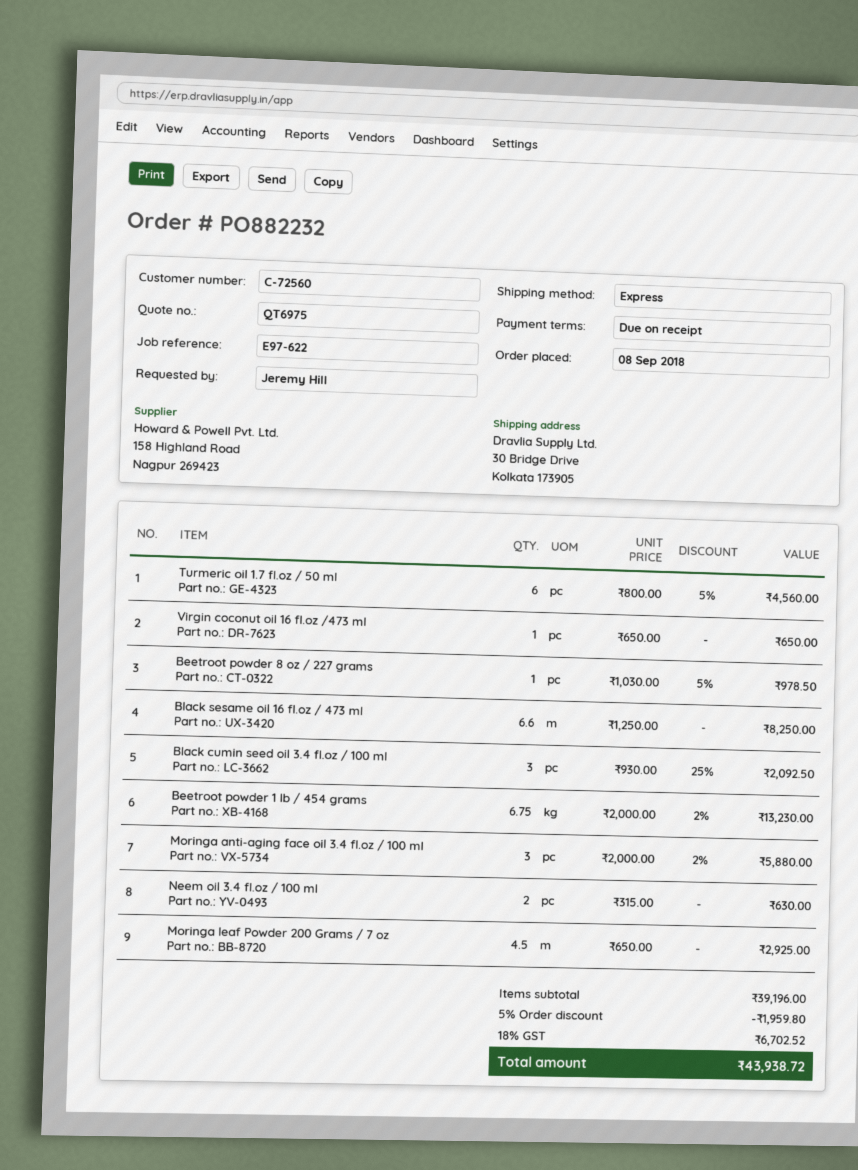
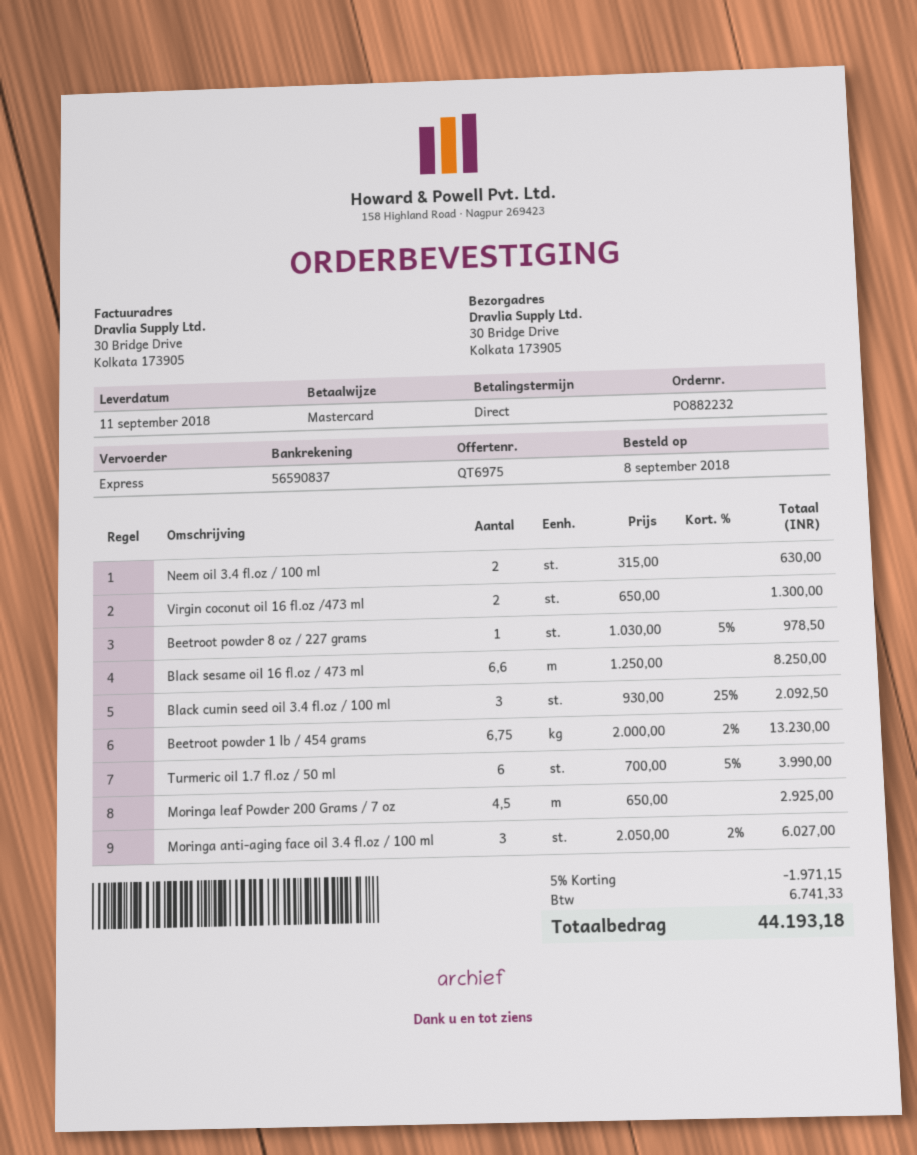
Turmeric oil 1.7 fl.oz / 50 ml: 6 x 800.00 - 5% = 4560.00 -> 6 x 700.00 - 5% = 3990.00
Virgin coconut oil 16 fl.oz /473 ml: 1 x 650.00 = 650.00 -> 2 x 650.00 = 1300.00
Moringa anti-aging face oil 3.4 fl.oz / 100 ml: 3 x 2000.00 - 2% = 5880.00 -> 3 x 2050.00 - 2% = 6027.00
discount: 5% = 1959.80 -> 5% = 1971.15
tax: 6702.52 -> 6741.33
total: 43938.72 -> 44193.18

